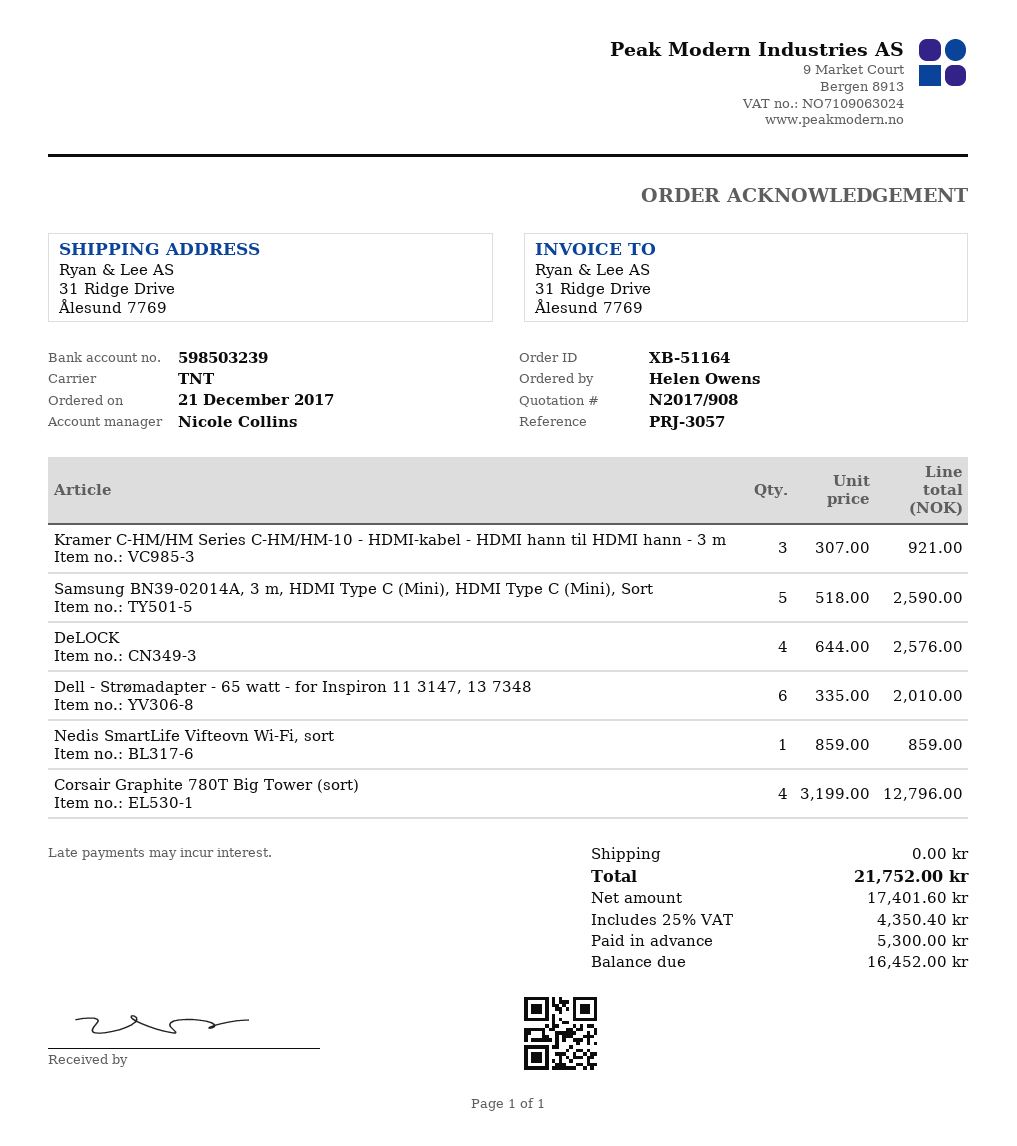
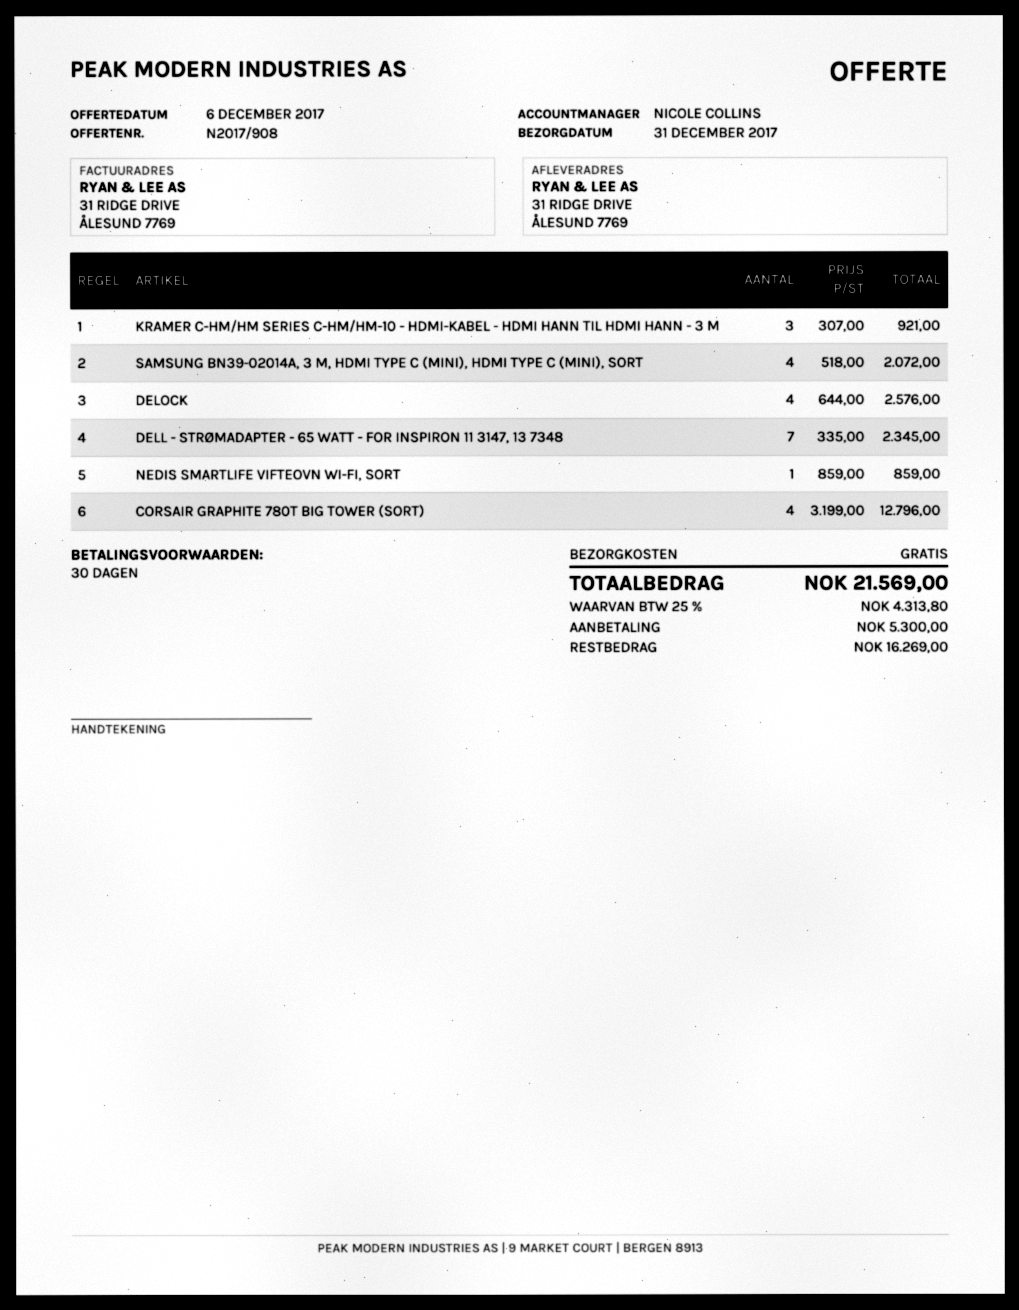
Samsung BN39-02014A, 3 m, HDMI Type C (Mini), HDMI Type C (Mini), Sort: 5 x 518.00 = 2590.00 -> 4 x 518.00 = 2072.00
Dell - Strømadapter - 65 watt - for Inspiron 11 3147, 13 7348: 6 x 335.00 = 2010.00 -> 7 x 335.00 = 2345.00
tax: 25% = 4350.40 -> 25% = 4313.80
total: 21752.00 -> 21569.00
balance: 16452.00 -> 16269.00

